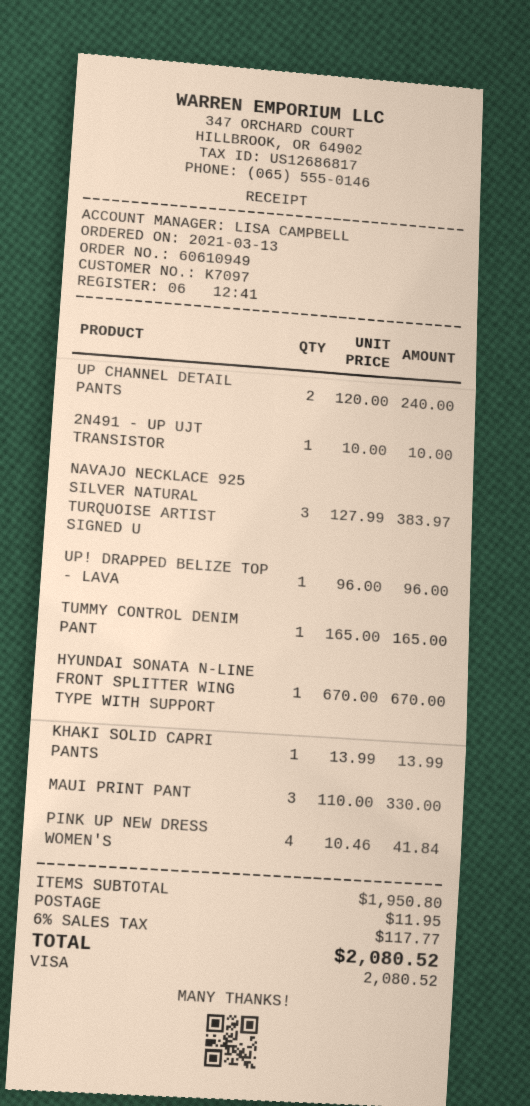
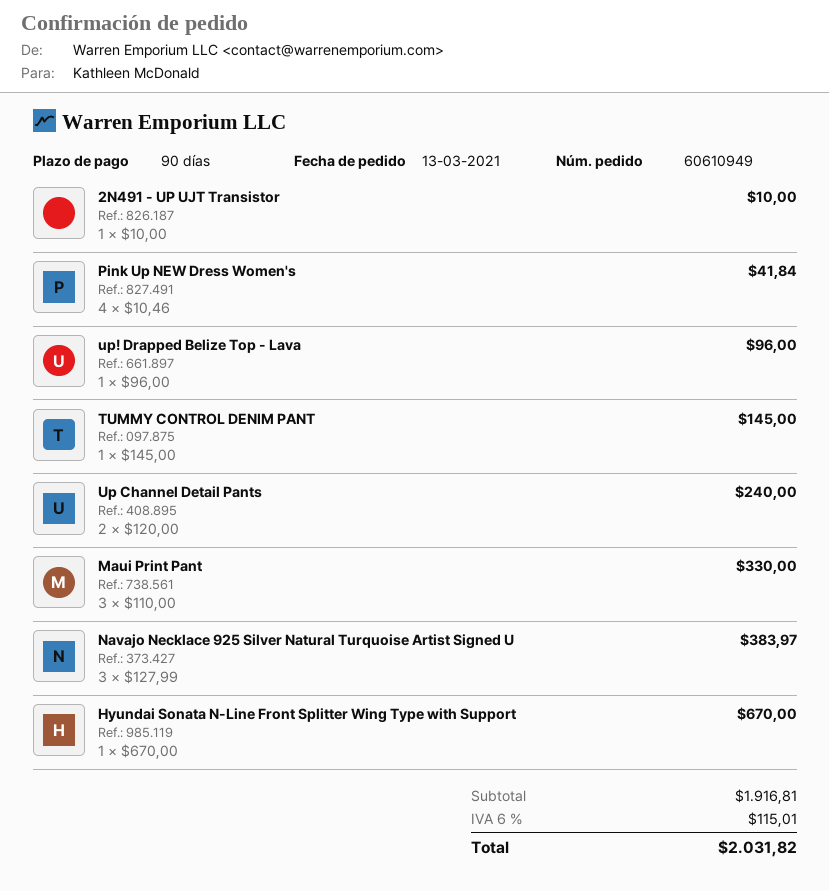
TUMMY CONTROL DENIM PANT: 1 x 165.00 = 165.00 -> 1 x 145.00 = 145.00
KHAKI SOLID CAPRI PANTS: 1 x 13.99 = 13.99 -> none
subtotal: 1950.80 -> 1916.81
shipping: 11.95 -> none
tax: 6% = 117.77 -> 6% = 115.01
total: 2080.52 -> 2031.82

